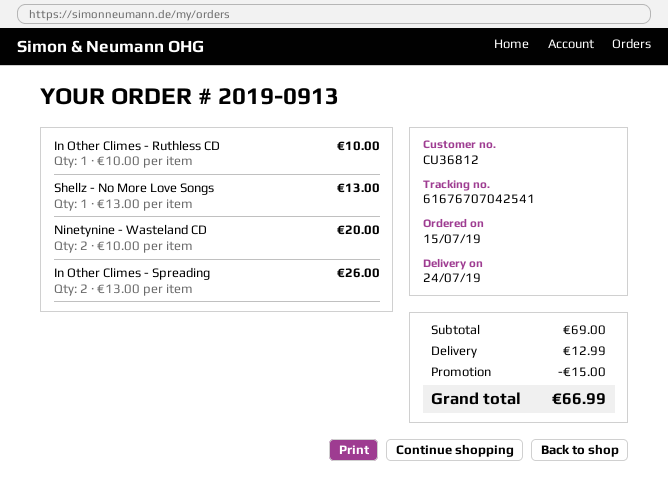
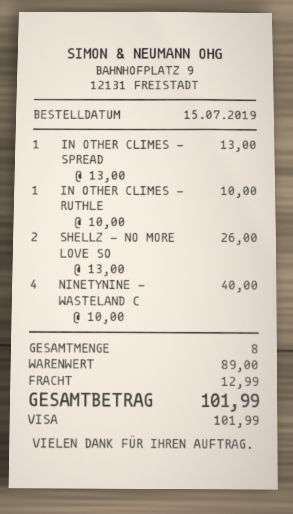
Shellz - No More Love Songs: 1 x 13.00 = 13.00 -> 2 x 13.00 = 26.00
Ninetynine - Wasteland CD: 2 x 10.00 = 20.00 -> 4 x 10.00 = 40.00
In Other Climes - Spreading: 2 x 13.00 = 26.00 -> 1 x 13.00 = 13.00
subtotal: 69.00 -> 89.00
discount: 15.00 -> none
total: 66.99 -> 101.99

